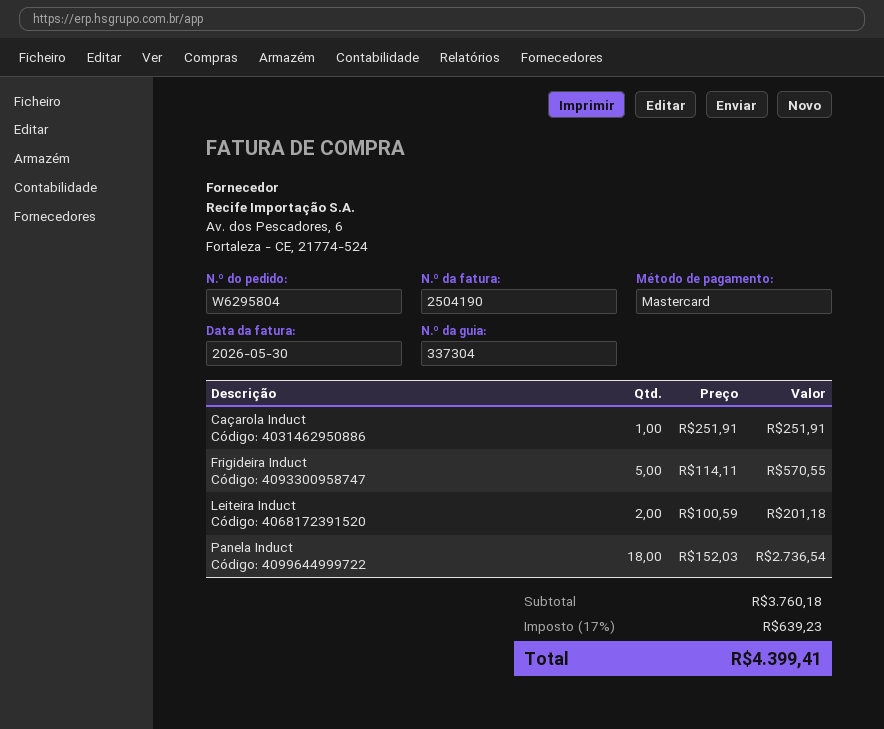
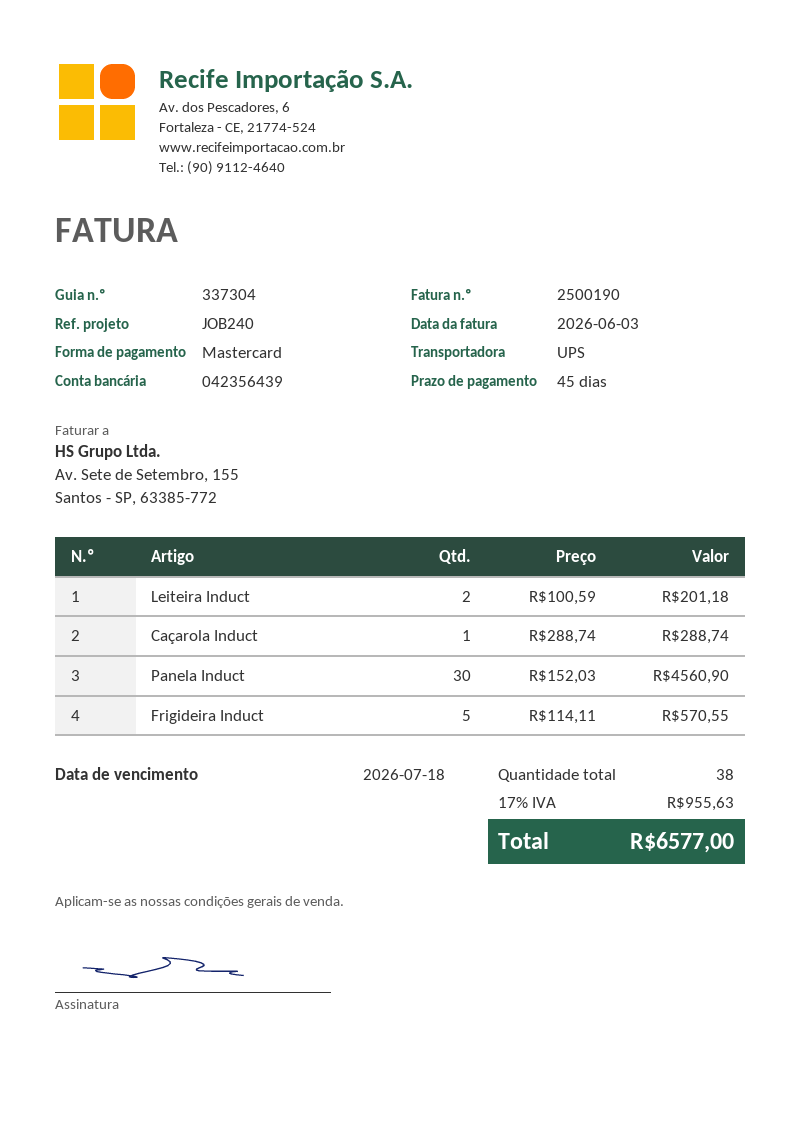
invoice number: 2504190 -> 2500190
invoice date: 2026-05-30 -> 2026-06-03
Caçarola Induct: 1 x 251.91 = 251.91 -> 1 x 288.74 = 288.74
Panela Induct: 18 x 152.03 = 2736.54 -> 30 x 152.03 = 4560.90
tax: 17% = 639.23 -> 17% = 955.63
total: 4399.41 -> 6577.00

